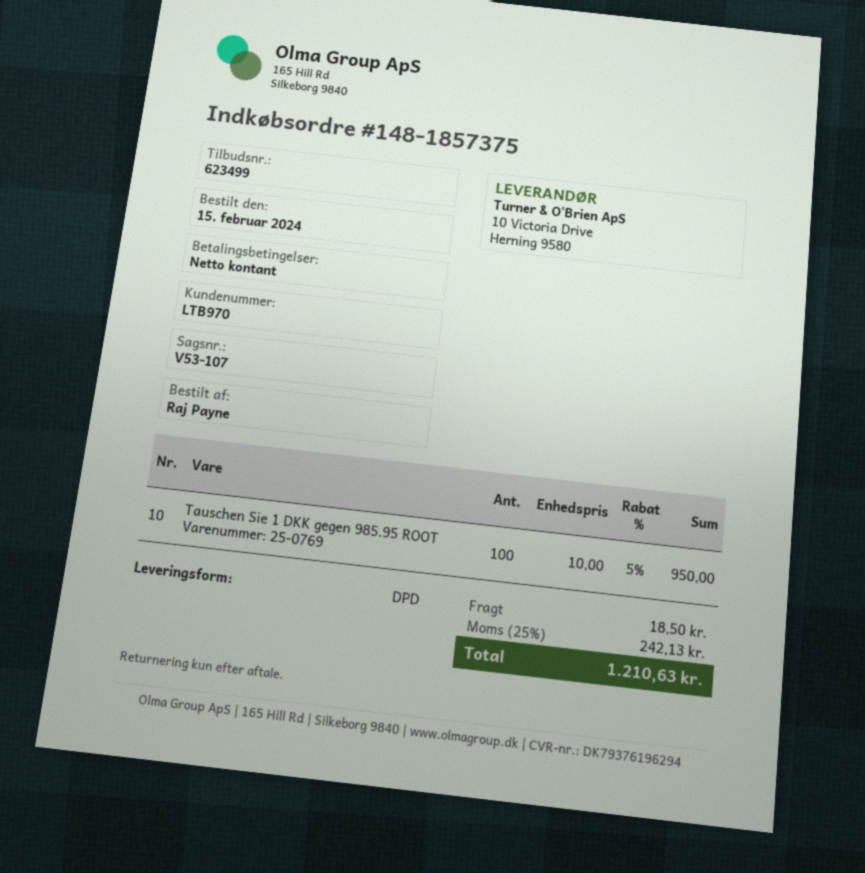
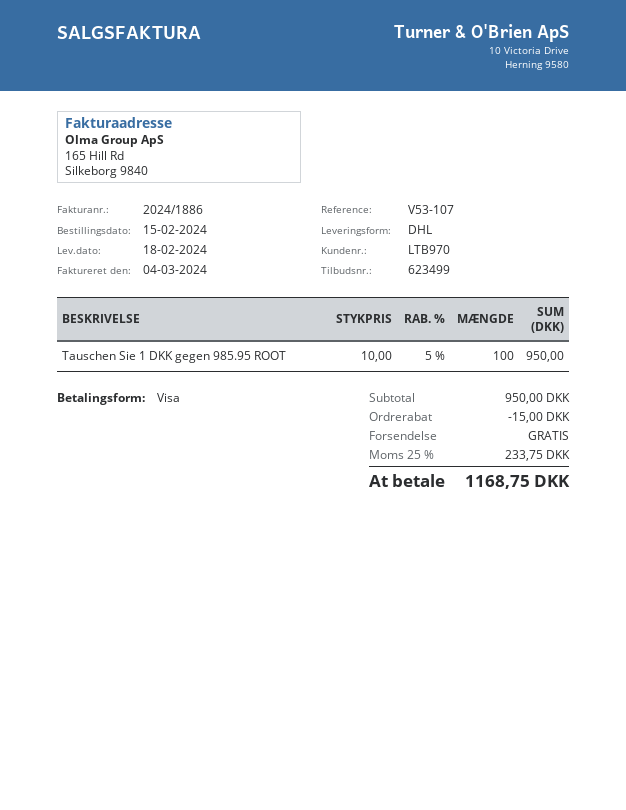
shipping method: DPD -> DHL
discount: none -> 15.00
shipping: 18.50 -> 0.00
tax: 25% = 242.13 -> 25% = 233.75
total: 1210.63 -> 1168.75

